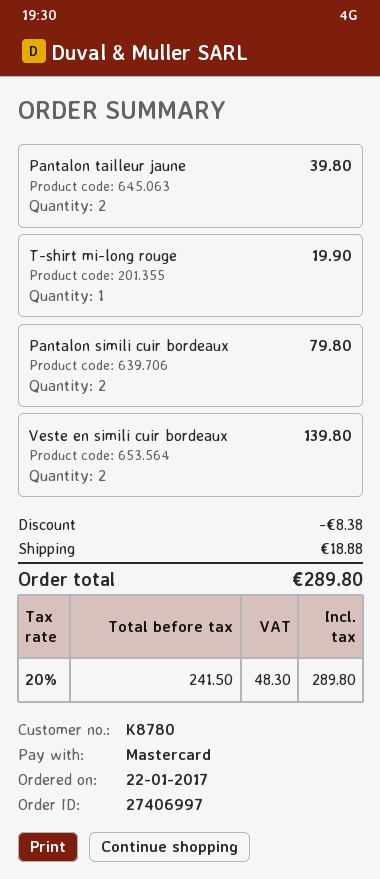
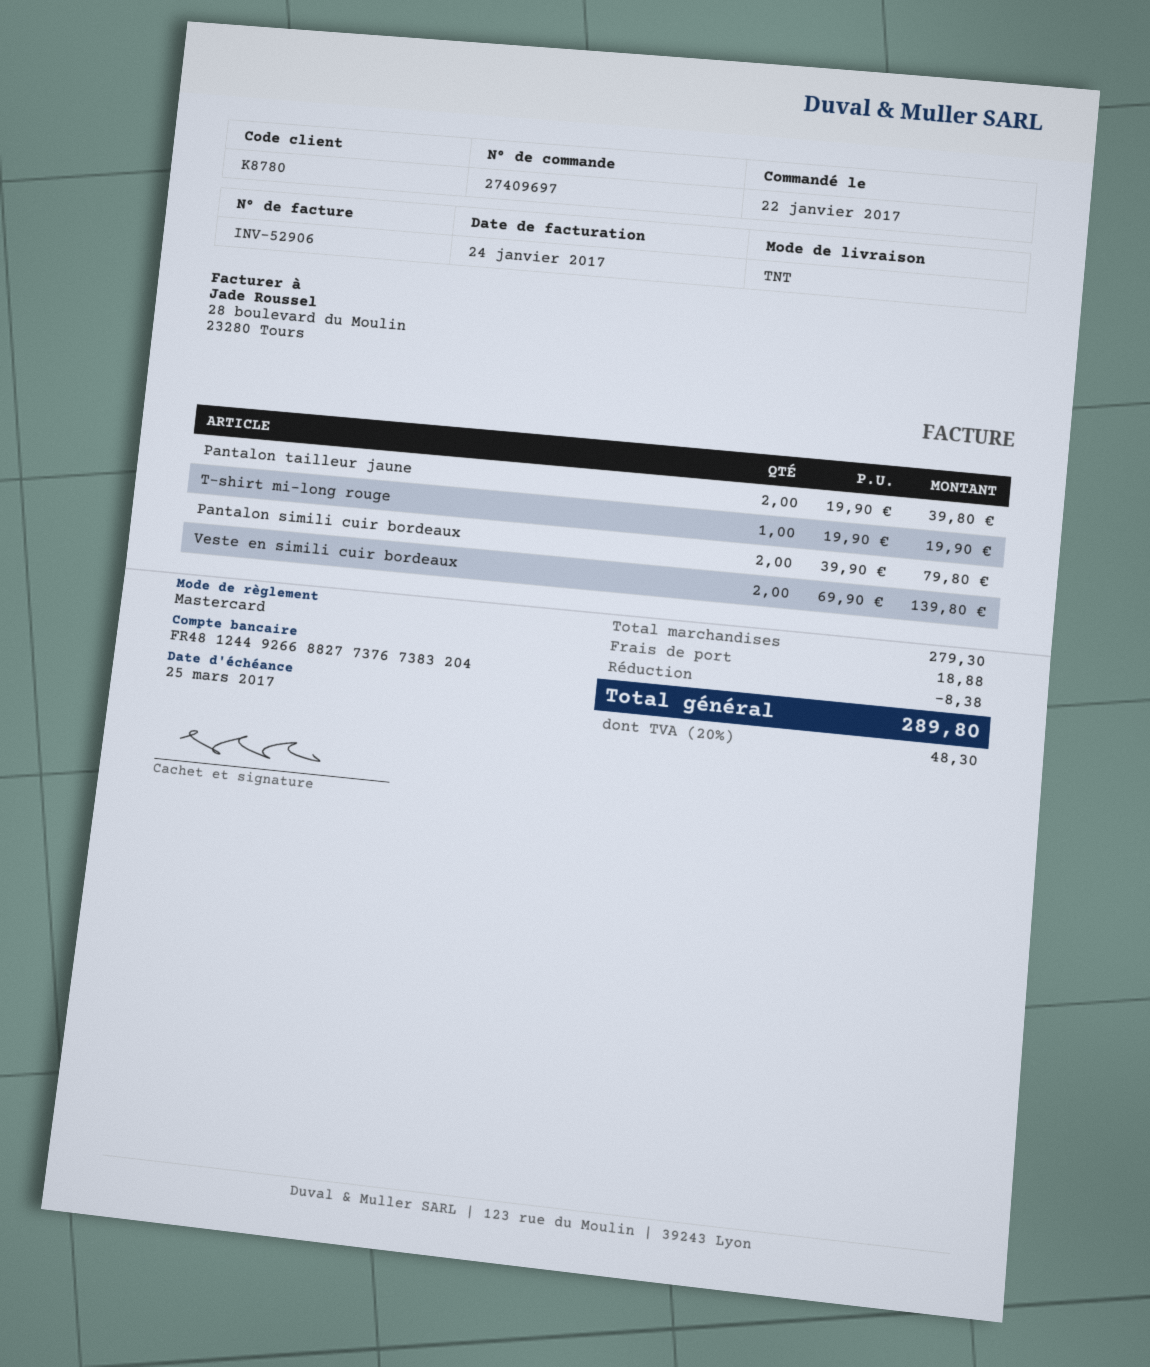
order number: 27406997 -> 27409697

